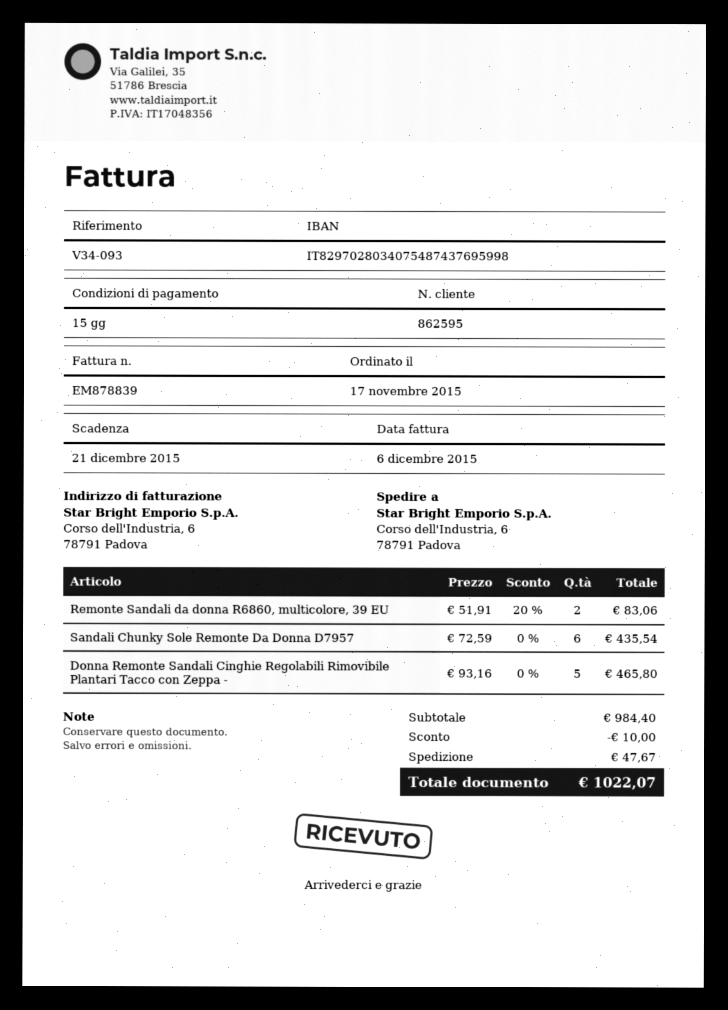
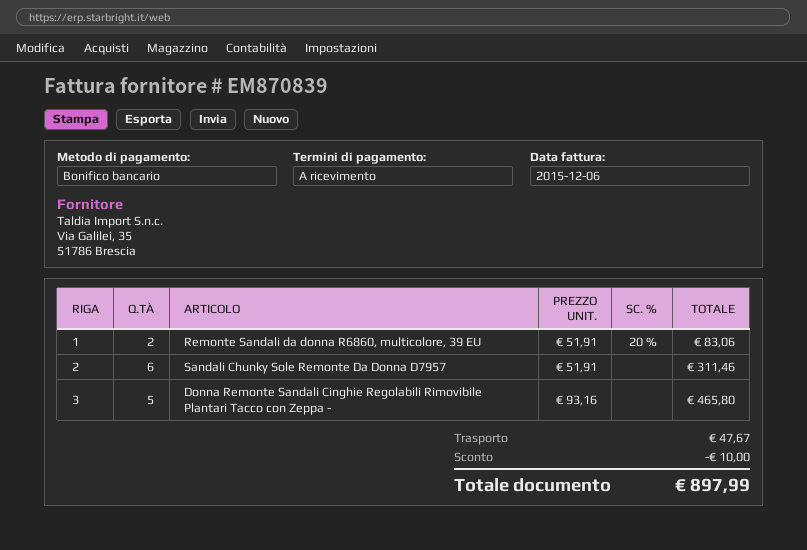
invoice number: EM878839 -> EM870839
payment terms: 15 days -> on receipt
Sandali Chunky Sole Remonte Da Donna D7957: 6 x 72.59 = 435.54 -> 6 x 51.91 = 311.46
total: 1022.07 -> 897.99

